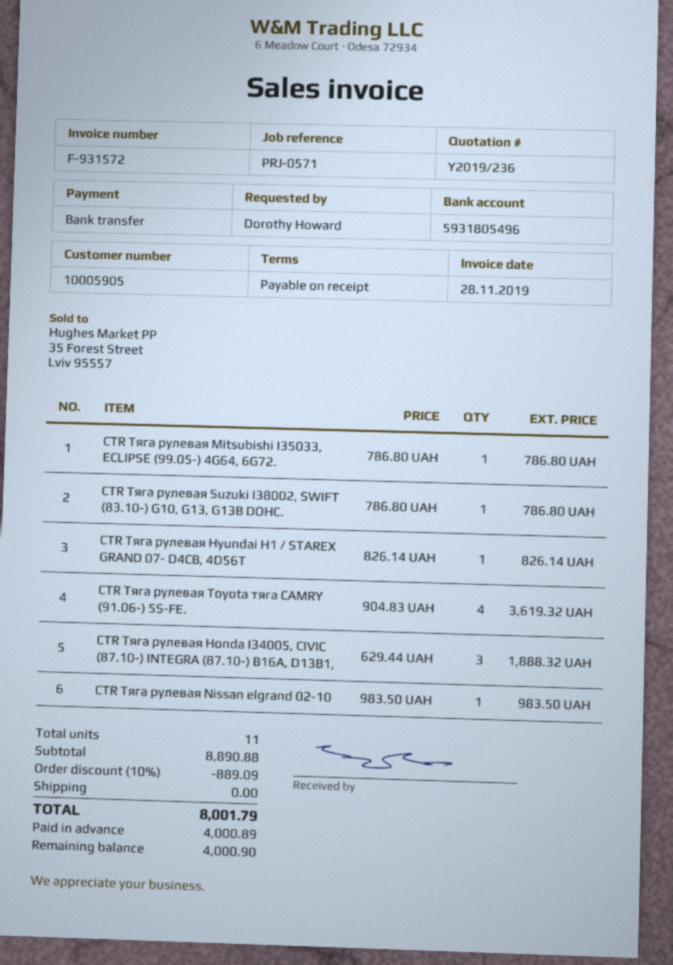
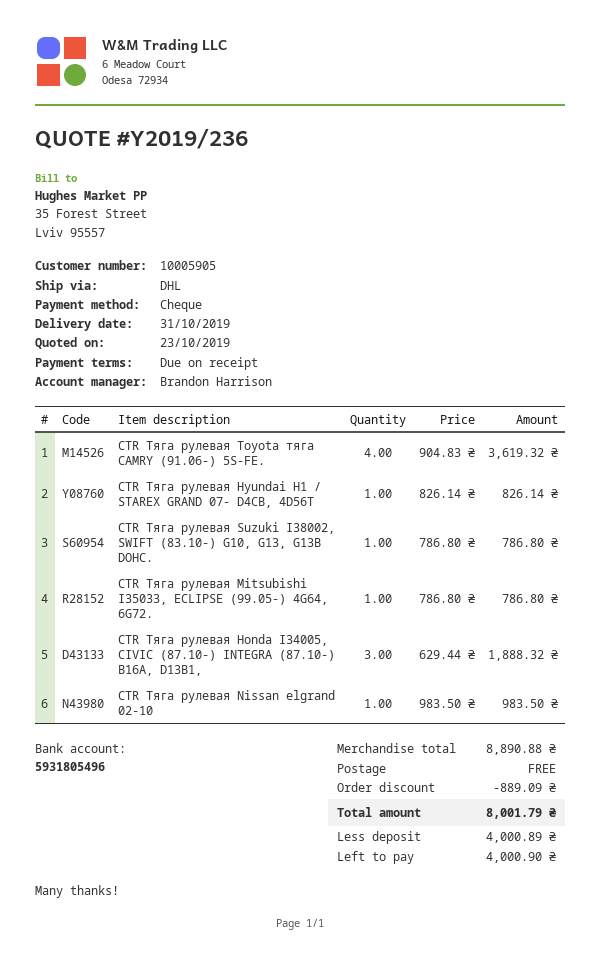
payment method: bank transfer -> cheque

